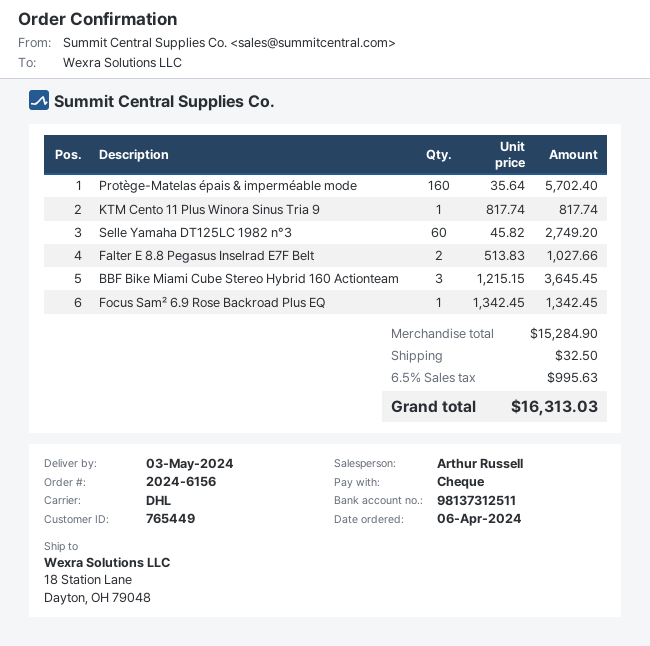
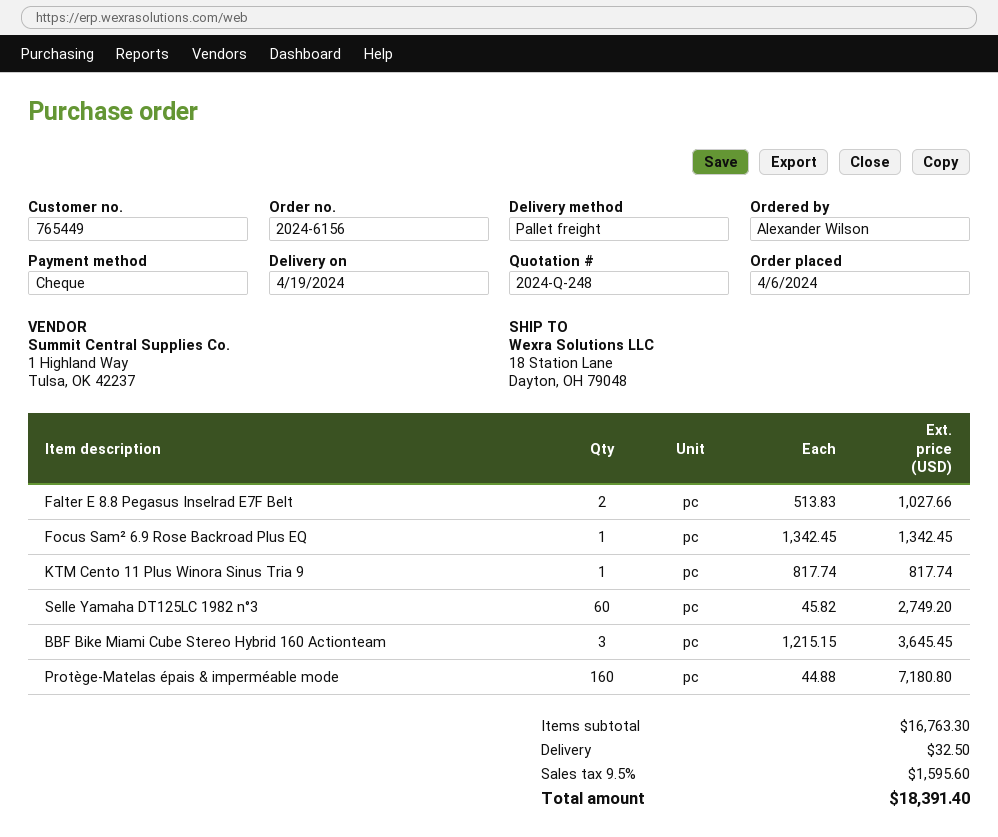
delivery date: 2024-05-03 -> 2024-04-19
shipping method: DHL -> pallet freight
Protège-Matelas épais & imperméable mode: 160 x 35.64 = 5702.40 -> 160 x 44.88 = 7180.80
subtotal: 15284.90 -> 16763.30
tax: 6.5% = 995.63 -> 9.5% = 1595.60
total: 16313.03 -> 18391.40

